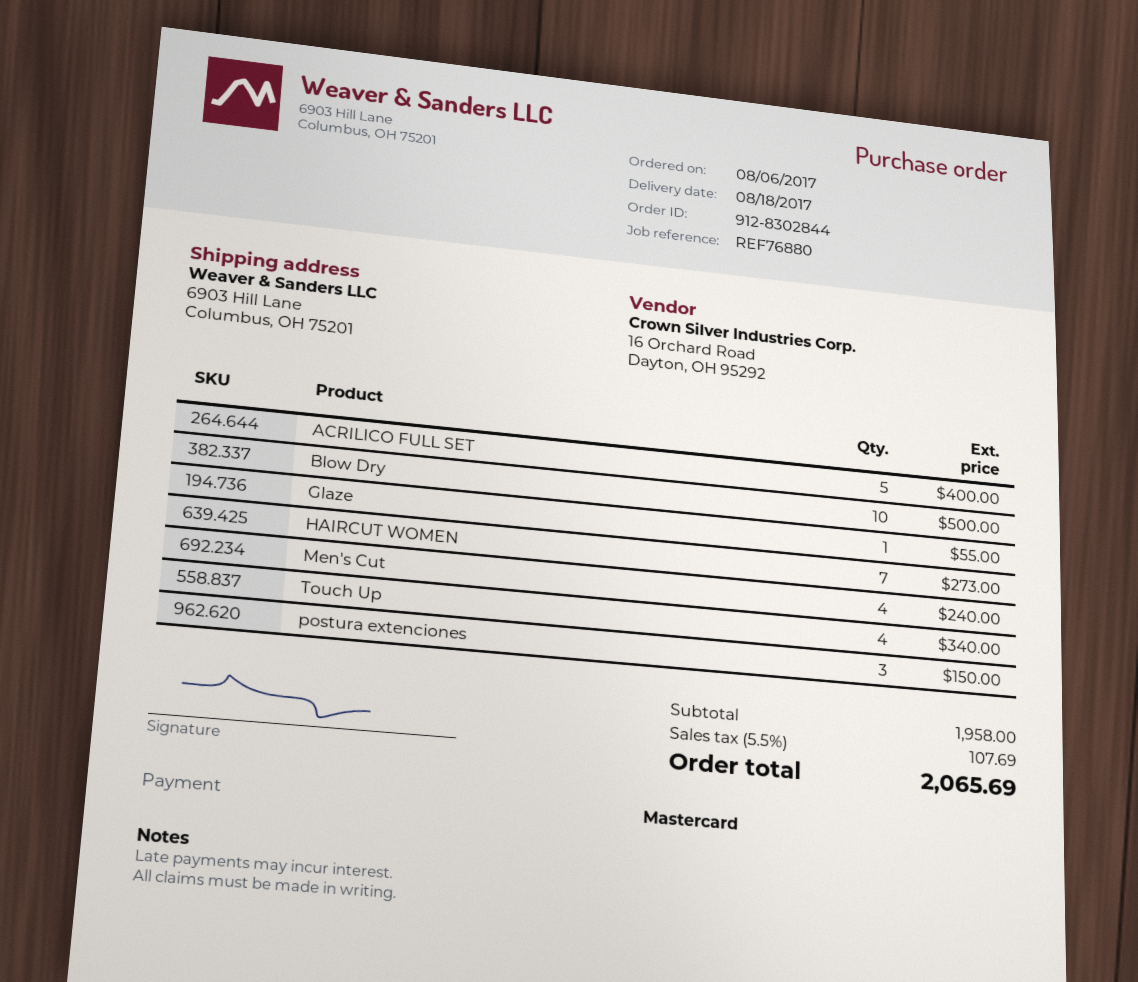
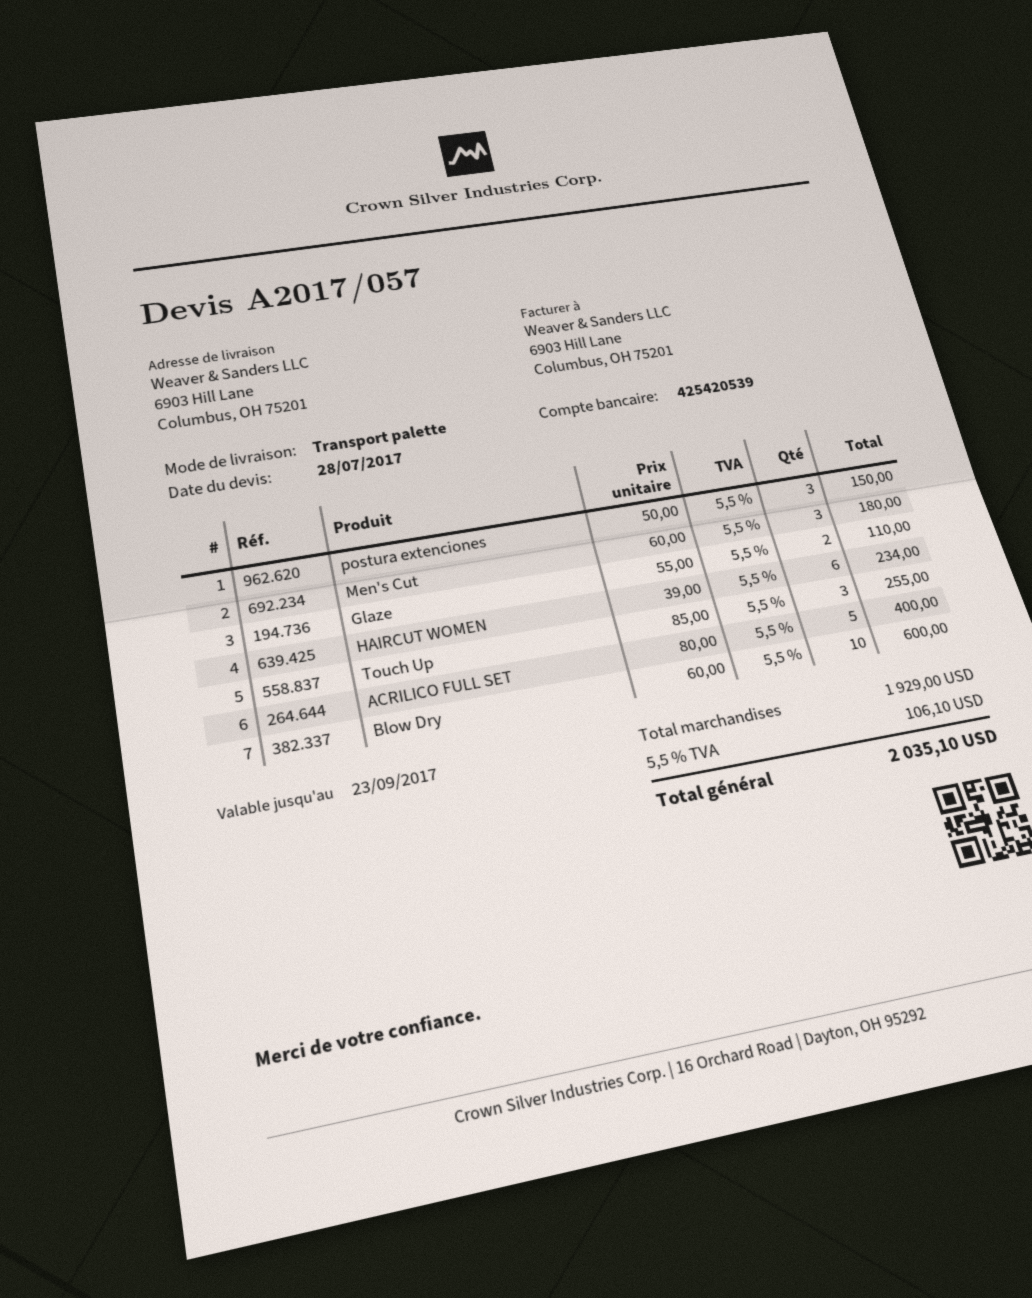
Blow Dry: 10 for 500.00 -> 10 for 600.00
Glaze: 1 for 55.00 -> 2 for 110.00
HAIRCUT WOMEN: 7 for 273.00 -> 6 for 234.00
Men's Cut: 4 for 240.00 -> 3 for 180.00
Touch Up: 4 for 340.00 -> 3 for 255.00
subtotal: 1958.00 -> 1929.00
tax: 5.5% = 107.69 -> 5.5% = 106.10
total: 2065.69 -> 2035.10

